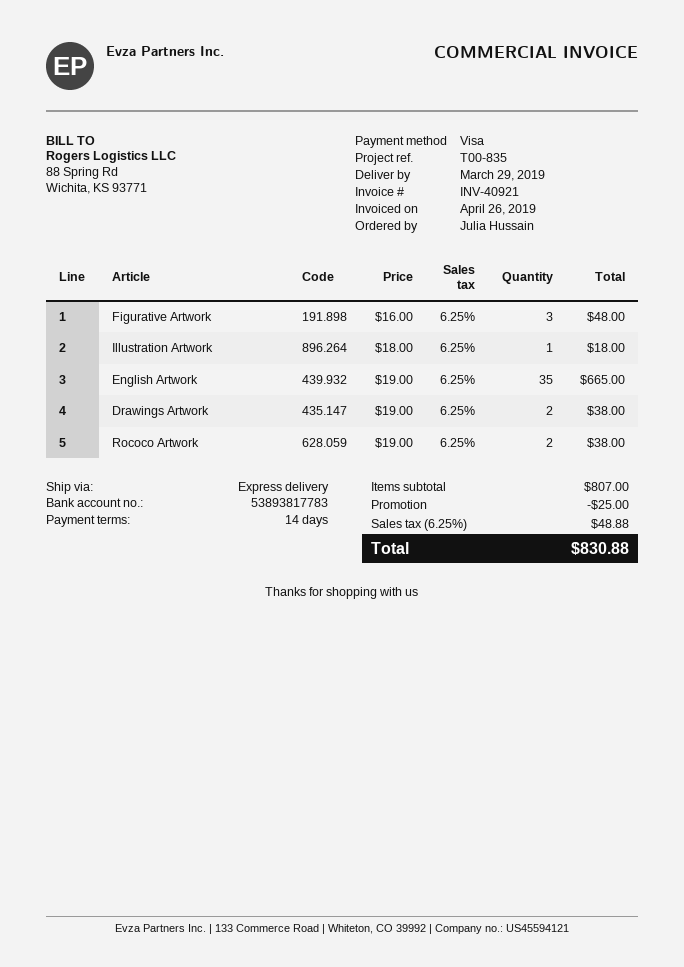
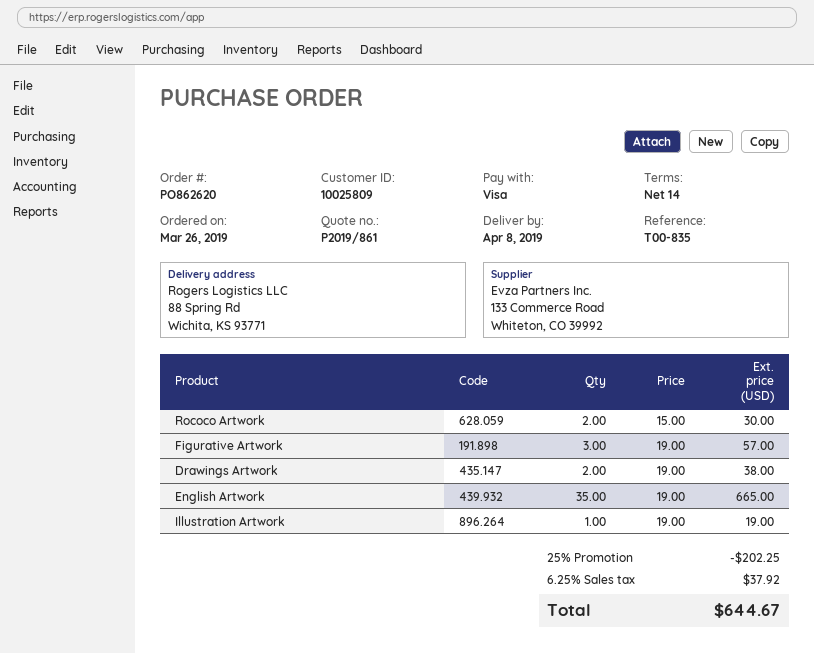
delivery date: 2019-03-29 -> 2019-04-08
Figurative Artwork: 3 x 16.00 = 48.00 -> 3 x 19.00 = 57.00
Illustration Artwork: 1 x 18.00 = 18.00 -> 1 x 19.00 = 19.00
Rococo Artwork: 2 x 19.00 = 38.00 -> 2 x 15.00 = 30.00
discount: 25.00 -> 202.25
tax: 6.25% = 48.88 -> 6.25% = 37.92
total: 830.88 -> 644.67

